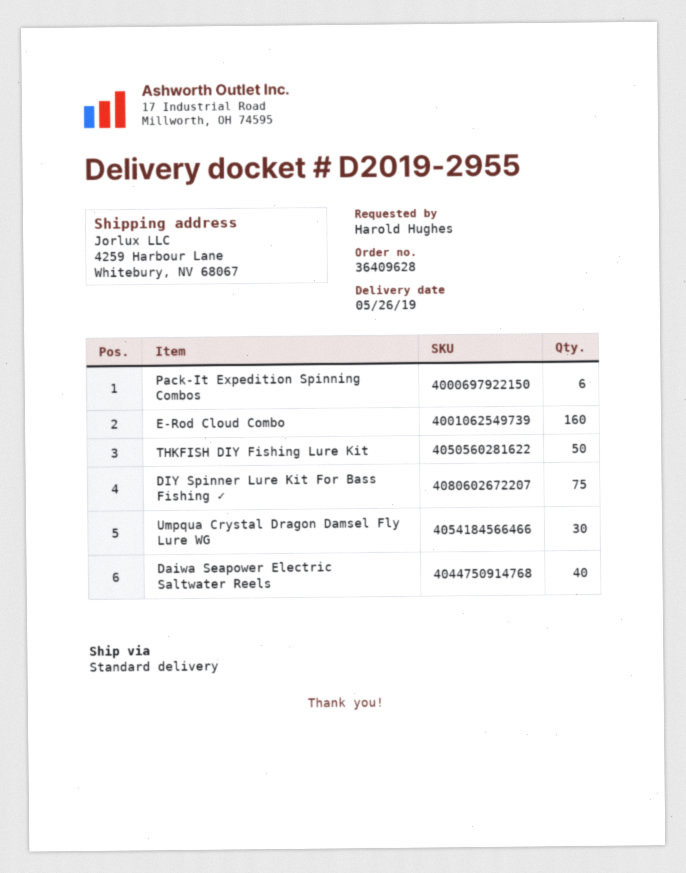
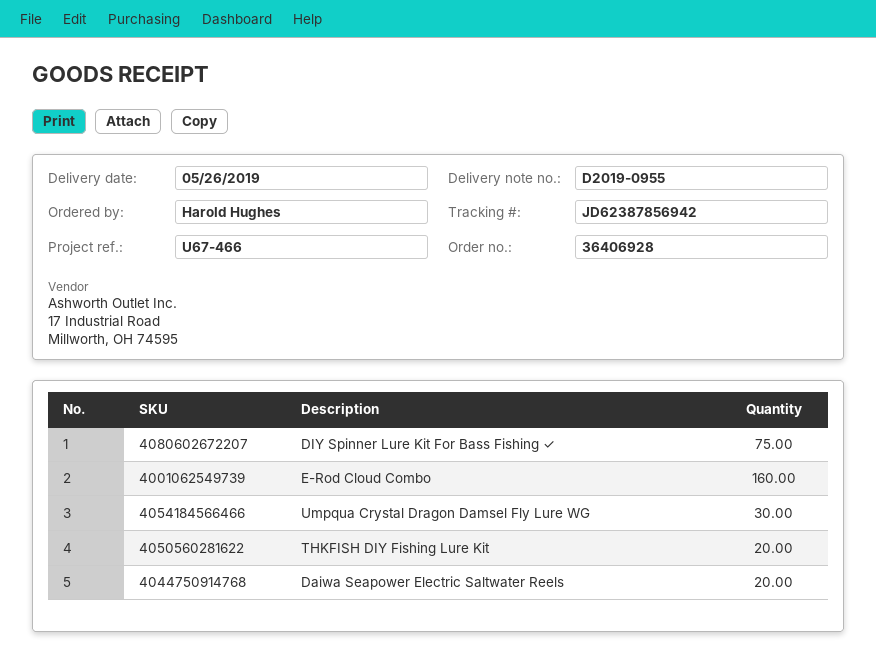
order number: 36409628 -> 36406928
delivery note number: D2019-2955 -> D2019-0955
Pack-It Expedition Spinning Combos: 6 -> none
THKFISH DIY Fishing Lure Kit: 50 -> 20
Daiwa Seapower Electric Saltwater Reels: 40 -> 20

